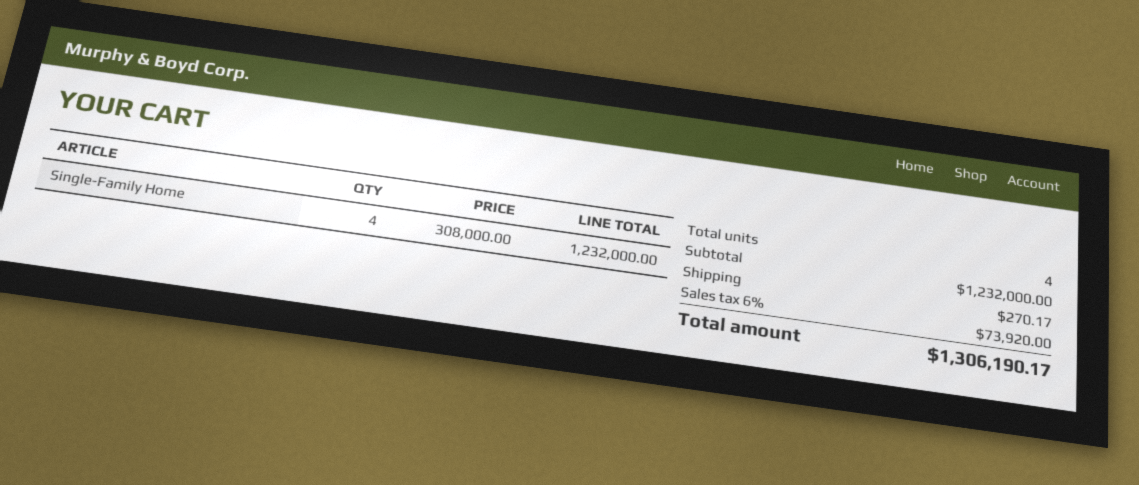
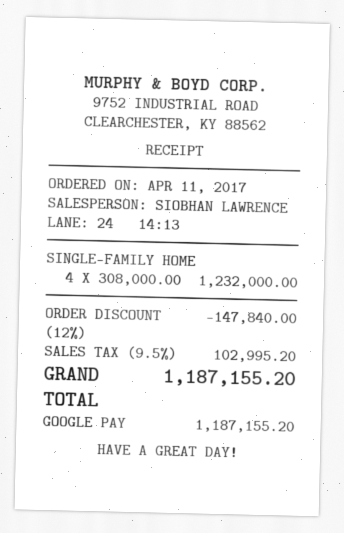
discount: none -> 12% = 147840.00
shipping: 270.17 -> none
tax: 6% = 73920.00 -> 9.5% = 102995.20
total: 1306190.17 -> 1187155.20

